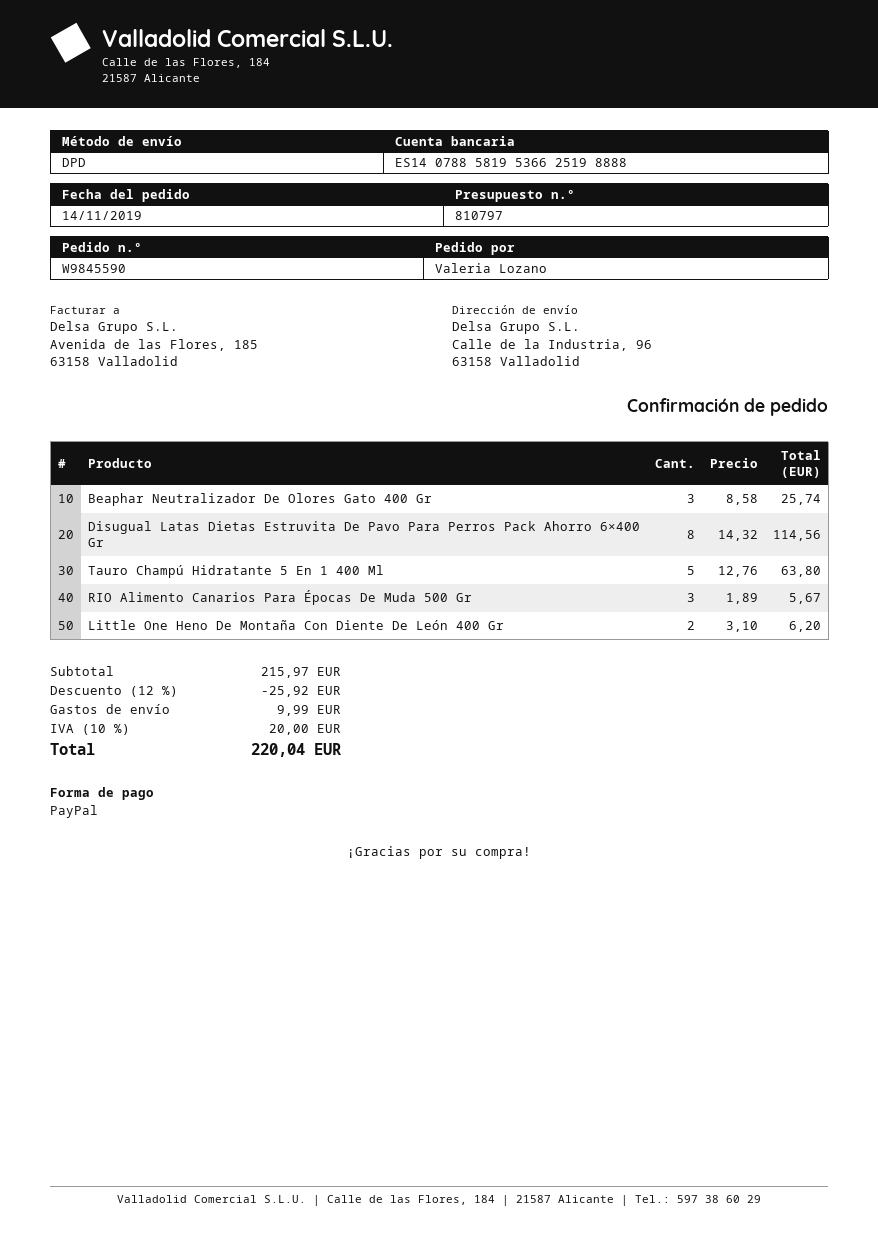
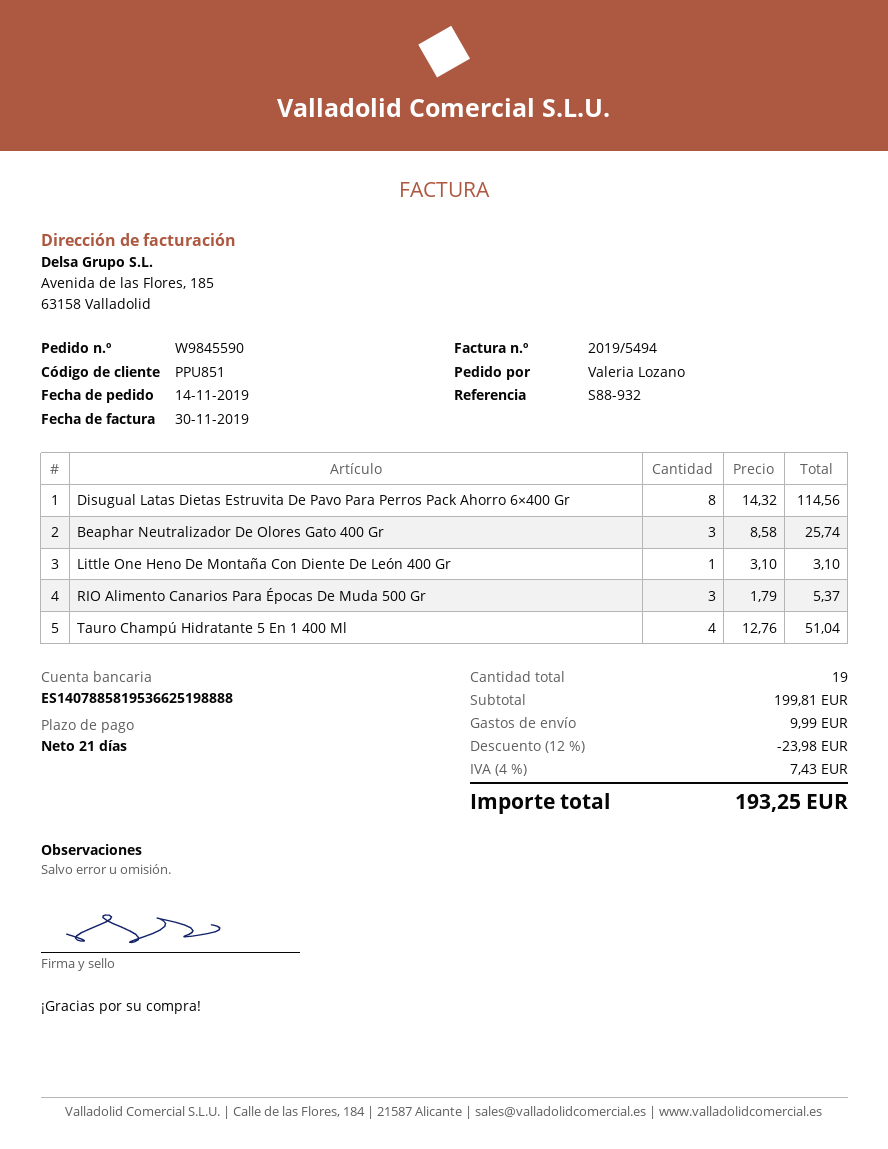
Tauro Champú Hidratante 5 En 1 400 Ml: 5 x 12.76 = 63.80 -> 4 x 12.76 = 51.04
RIO Alimento Canarios Para Épocas De Muda 500 Gr: 3 x 1.89 = 5.67 -> 3 x 1.79 = 5.37
Little One Heno De Montaña Con Diente De León 400 Gr: 2 x 3.10 = 6.20 -> 1 x 3.10 = 3.10
subtotal: 215.97 -> 199.81
discount: 12% = 25.92 -> 12% = 23.98
tax: 10% = 20.00 -> 4% = 7.43
total: 220.04 -> 193.25

